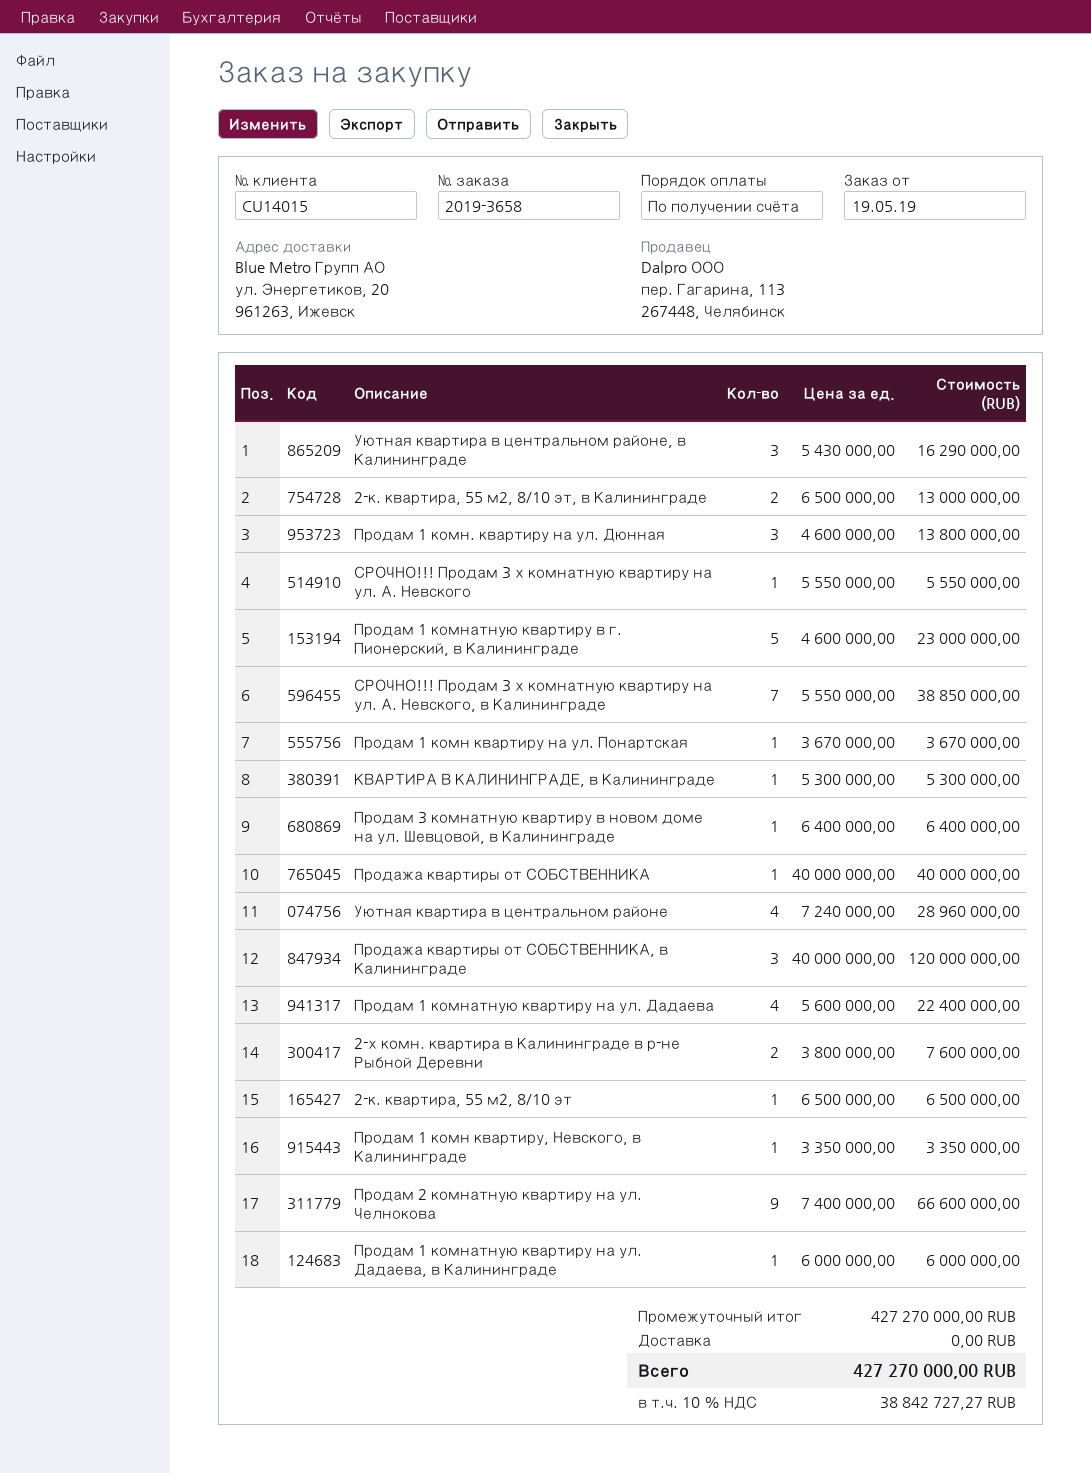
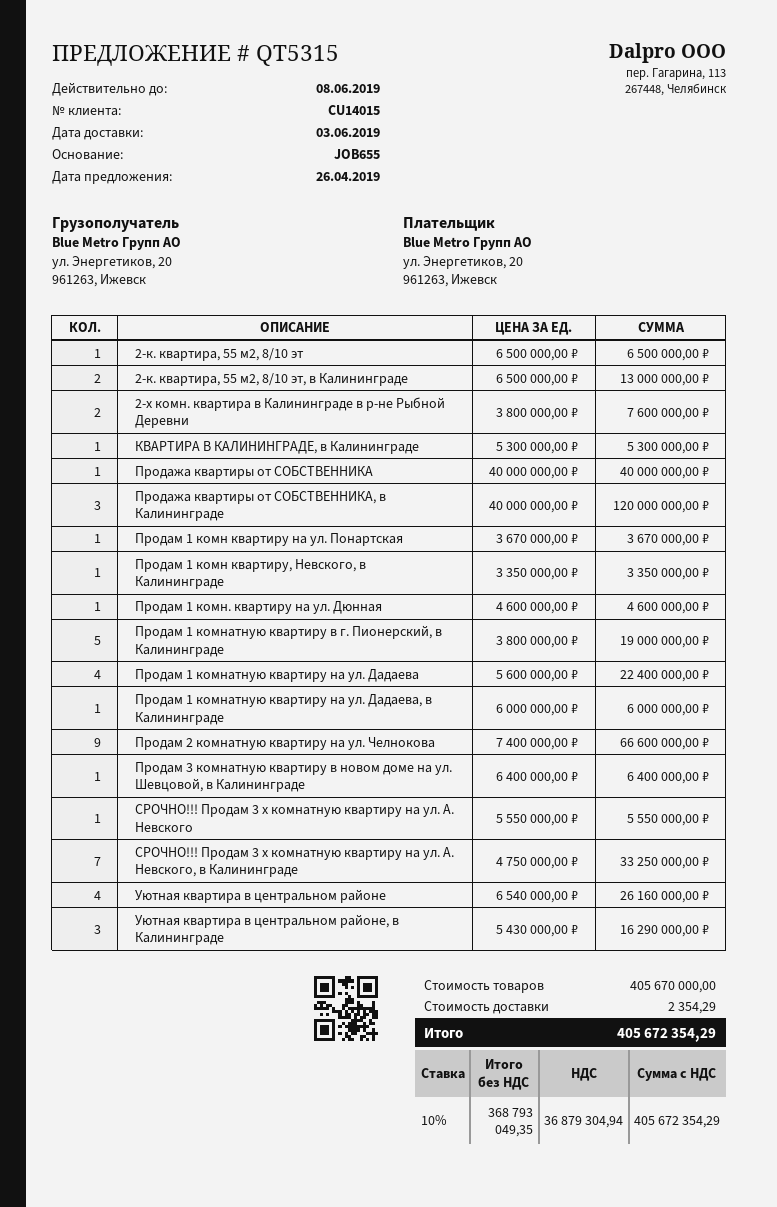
Продам 1 комн. квартиру на ул. Дюнная: 3 x 4600000.00 = 13800000.00 -> 1 x 4600000.00 = 4600000.00
Продам 1 комнатную квартиру в г. Пионерский, в Калининграде: 5 x 4600000.00 = 23000000.00 -> 5 x 3800000.00 = 19000000.00
СРОЧНО!!! Продам 3 х комнатную квартиру на ул. А. Невского, в Калининграде: 7 x 5550000.00 = 38850000.00 -> 7 x 4750000.00 = 33250000.00
Уютная квартира в центральном районе: 4 x 7240000.00 = 28960000.00 -> 4 x 6540000.00 = 26160000.00
subtotal: 427270000.00 -> 405670000.00
shipping: 0.00 -> 2354.29
tax: 10% = 38842727.27 -> 10% = 36879304.94
total: 427270000.00 -> 405672354.29

